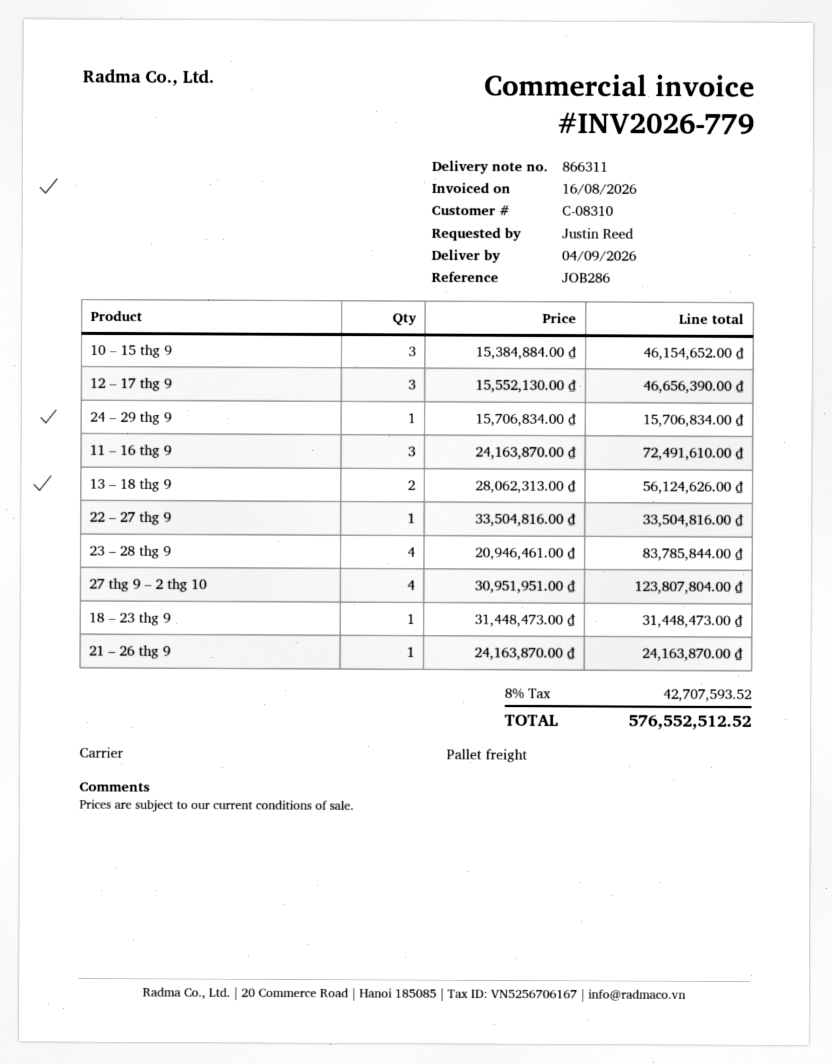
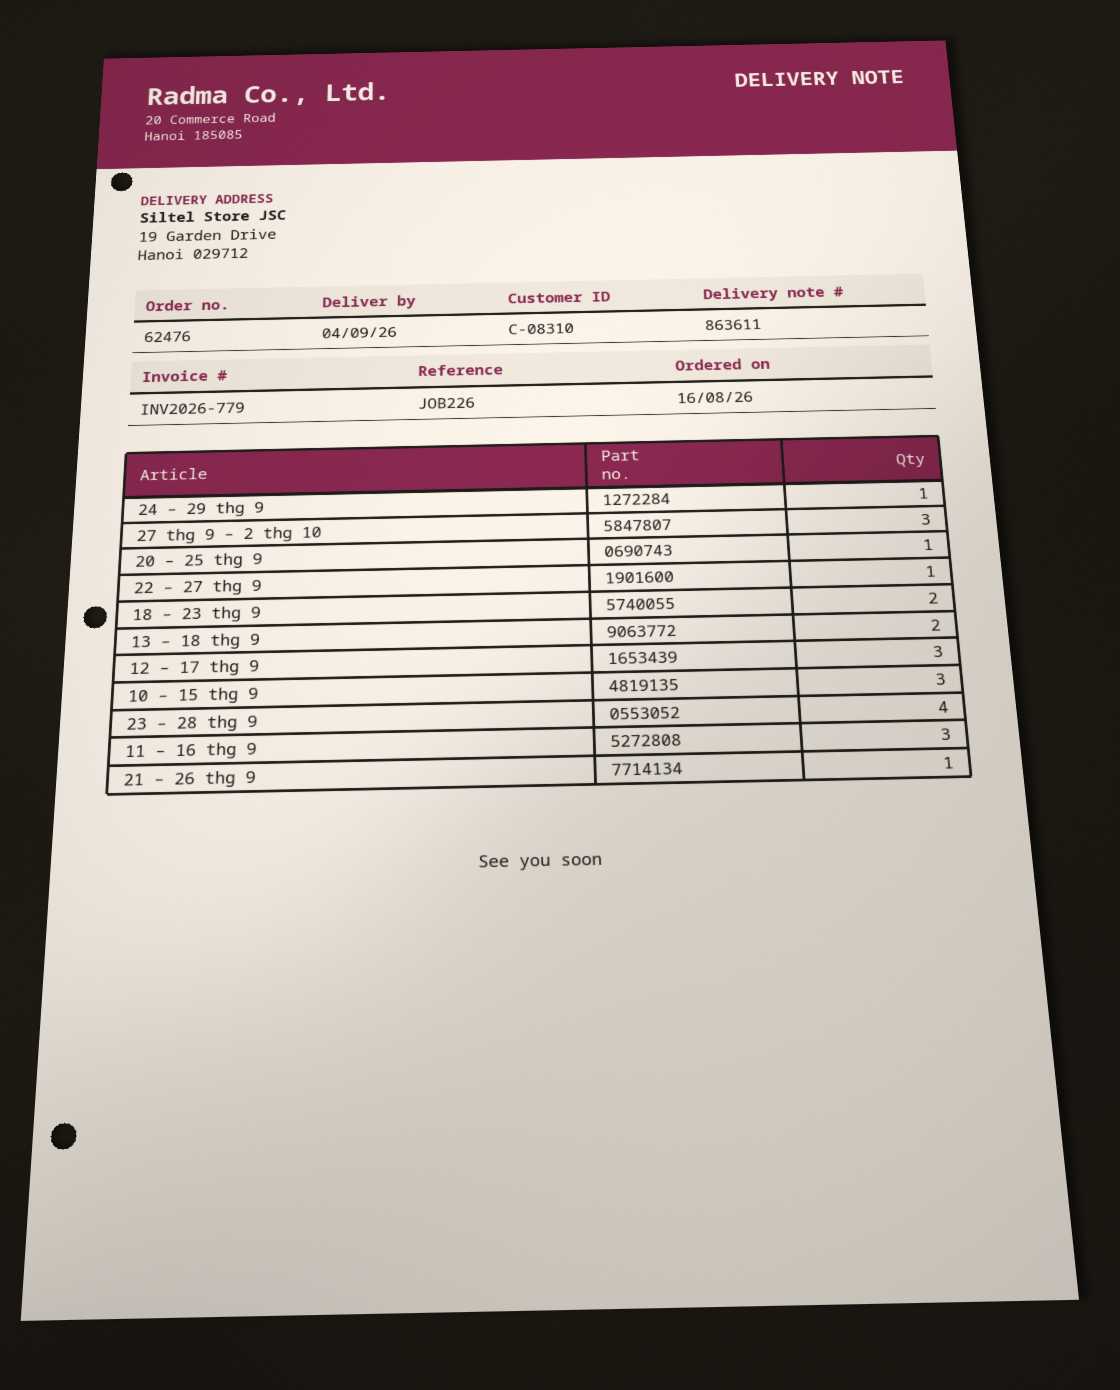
delivery note number: 866311 -> 863611
reference: JOB286 -> JOB226
27 thg 9 – 2 thg 10: 4 -> 3
18 – 23 thg 9: 1 -> 2
20 – 25 thg 9: none -> 1

